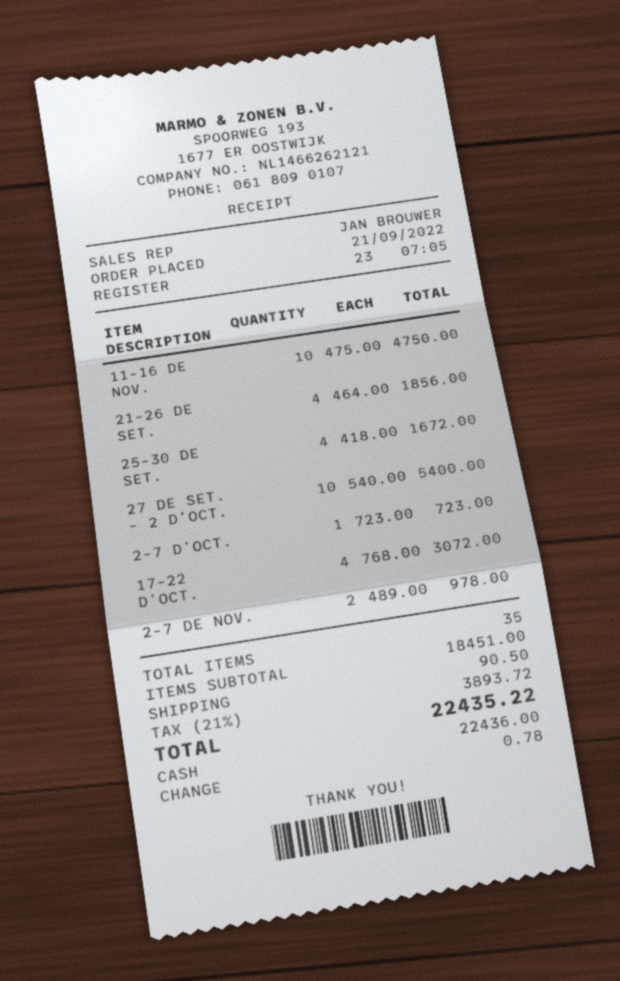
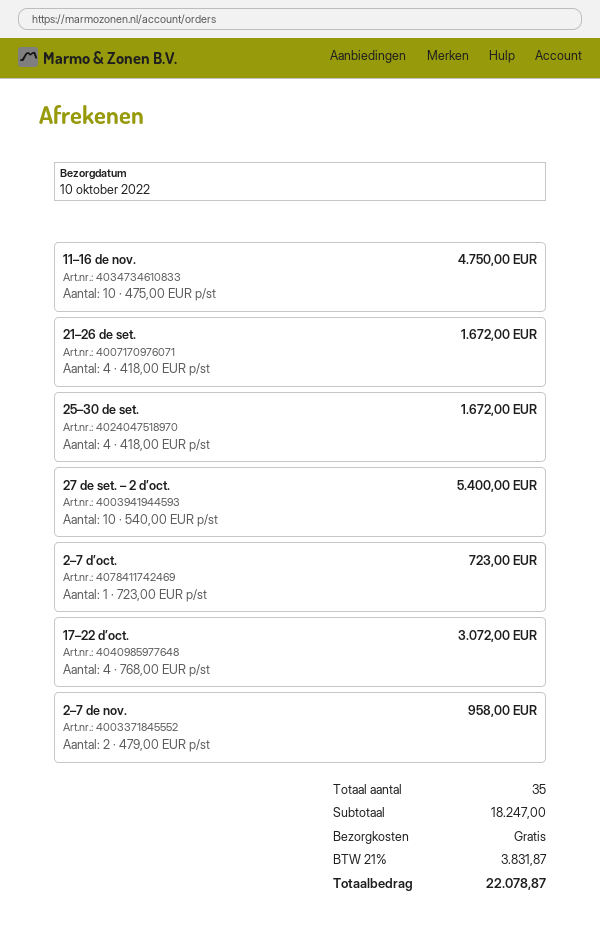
21–26 DE SET.: 4 x 464.00 = 1856.00 -> 4 x 418.00 = 1672.00
2–7 DE NOV.: 2 x 489.00 = 978.00 -> 2 x 479.00 = 958.00
subtotal: 18451.00 -> 18247.00
shipping: 90.50 -> 0.00
tax: 21% = 3893.72 -> 21% = 3831.87
total: 22435.22 -> 22078.87

